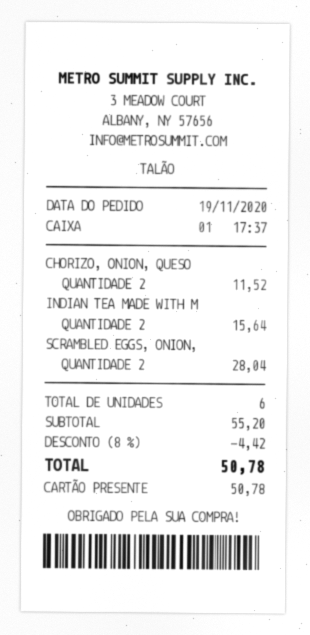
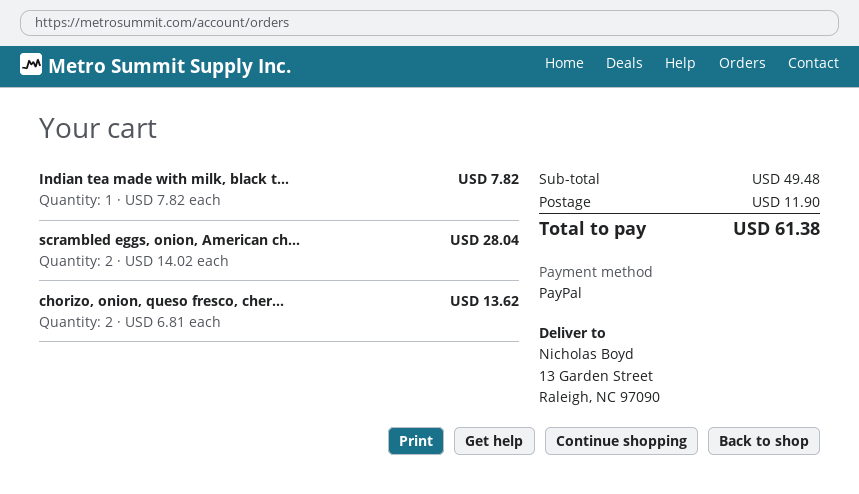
payment method: gift card -> PayPal
CHORIZO, ONION, QUESO: 2 for 11.52 -> 2 for 13.62
INDIAN TEA MADE WITH M: 2 for 15.64 -> 1 for 7.82
subtotal: 55.20 -> 49.48
discount: 8% = 4.42 -> none
shipping: none -> 11.90
total: 50.78 -> 61.38

